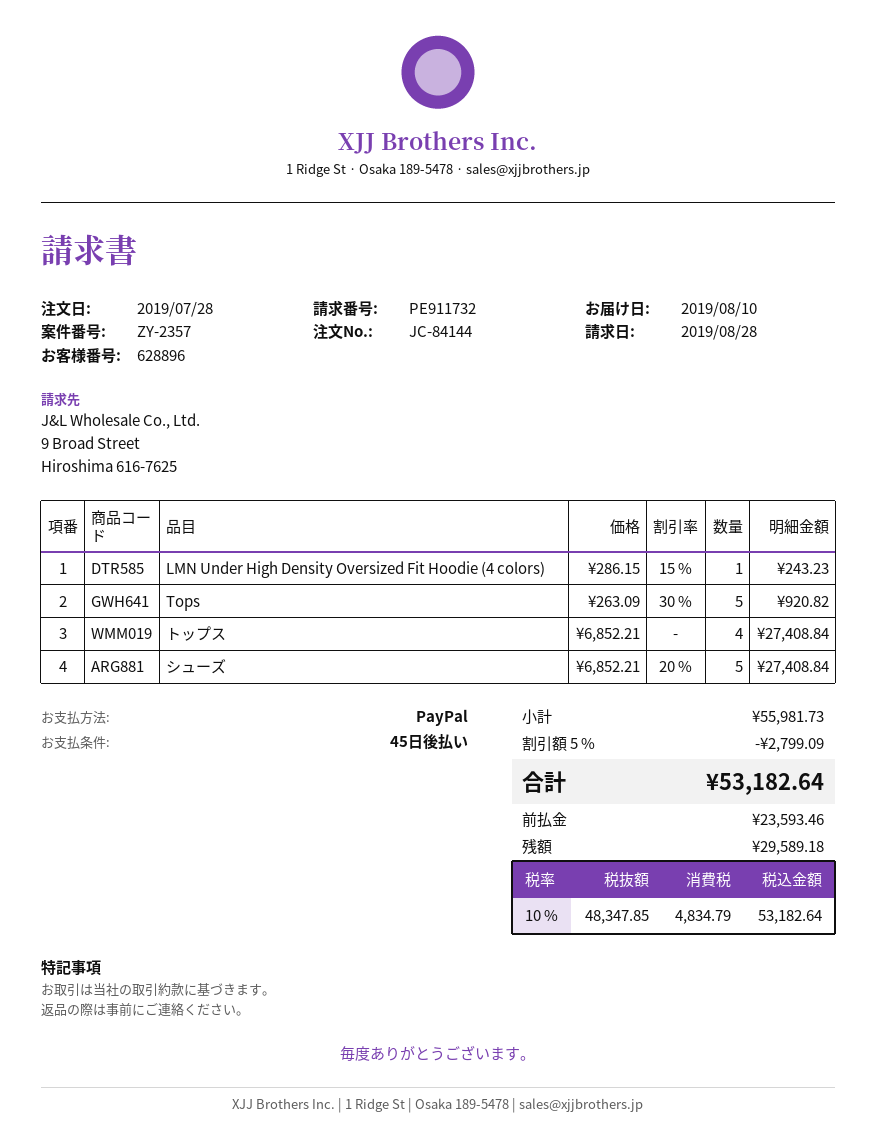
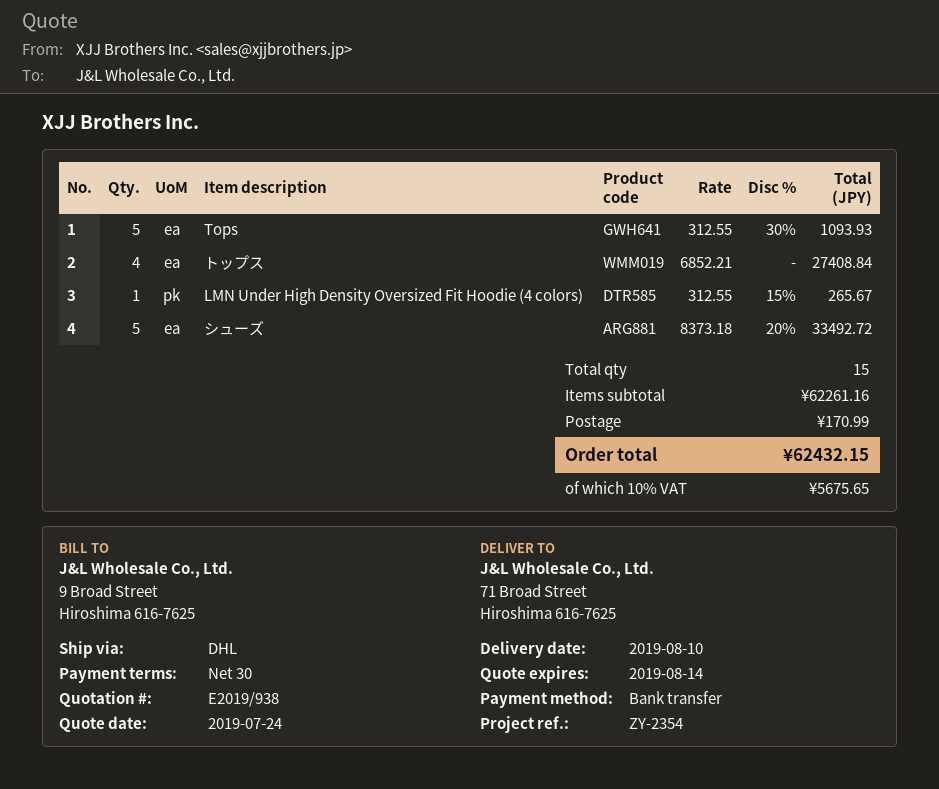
payment terms: 45 days -> 30 days
reference: ZY-2357 -> ZY-2354
payment method: PayPal -> bank transfer
LMN Under High Density Oversized Fit Hoodie (4 colors): 1 x 286.15 - 15% = 243.23 -> 1 x 312.55 - 15% = 265.67
Tops: 5 x 263.09 - 30% = 920.82 -> 5 x 312.55 - 30% = 1093.93
シューズ: 5 x 6852.21 - 20% = 27408.84 -> 5 x 8373.18 - 20% = 33492.72
subtotal: 55981.73 -> 62261.16
discount: 5% = 2799.09 -> none
shipping: none -> 170.99
tax: 10% = 4834.79 -> 10% = 5675.65
total: 53182.64 -> 62432.15

